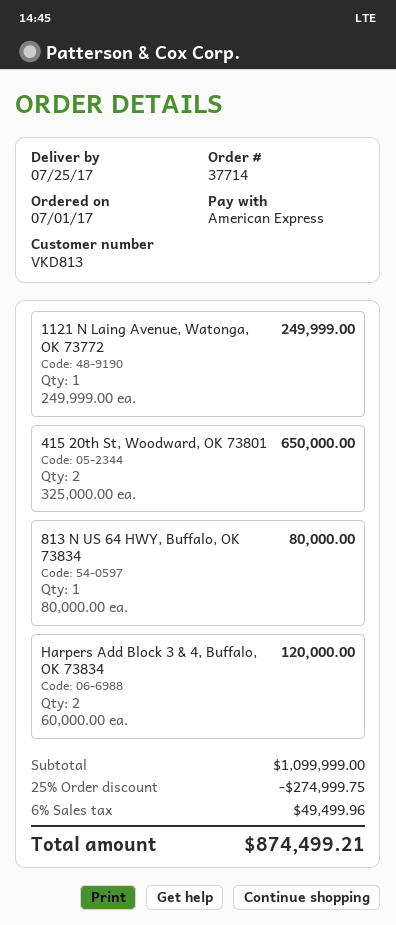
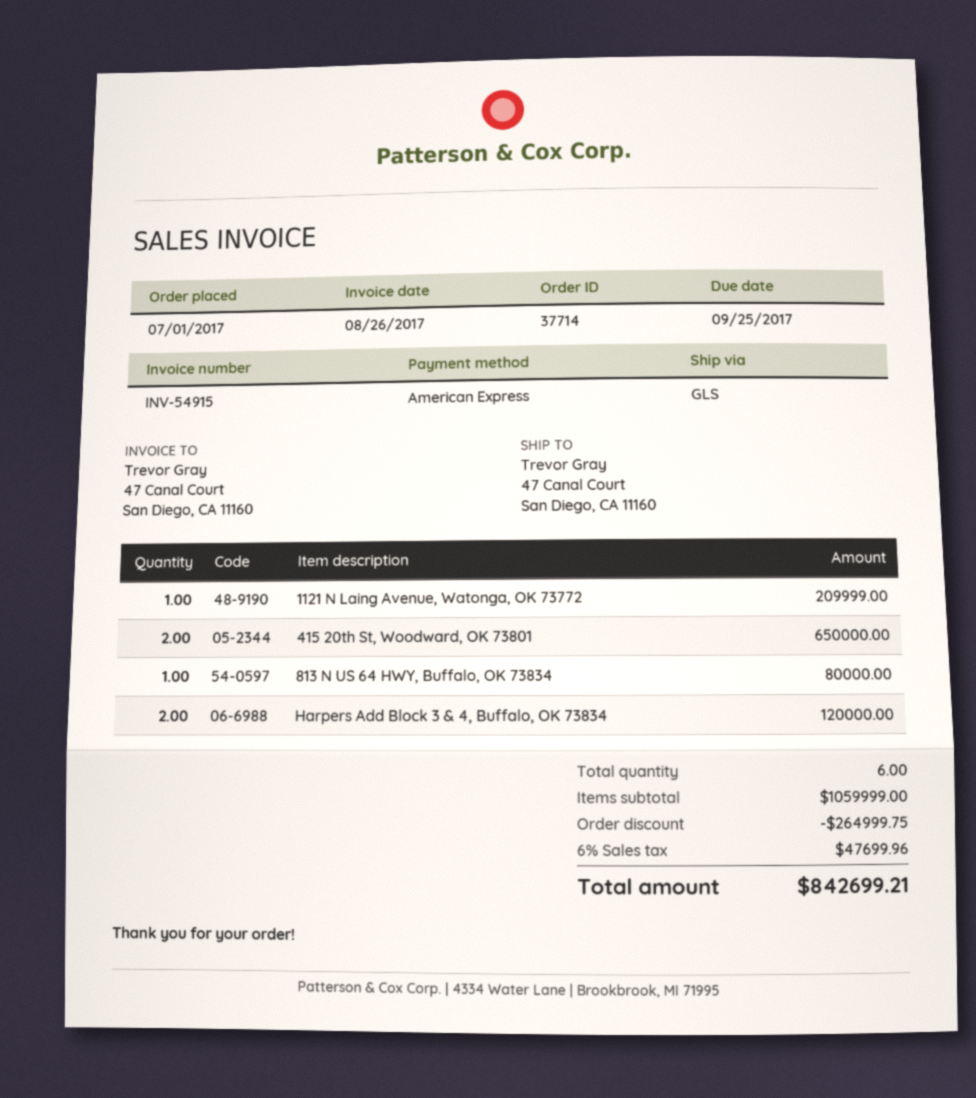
1121 N Laing Avenue, Watonga, OK 73772: 1 for 249999.00 -> 1 for 209999.00
subtotal: 1099999.00 -> 1059999.00
discount: 274999.75 -> 264999.75
tax: 6% = 49499.96 -> 6% = 47699.96
total: 874499.21 -> 842699.21

